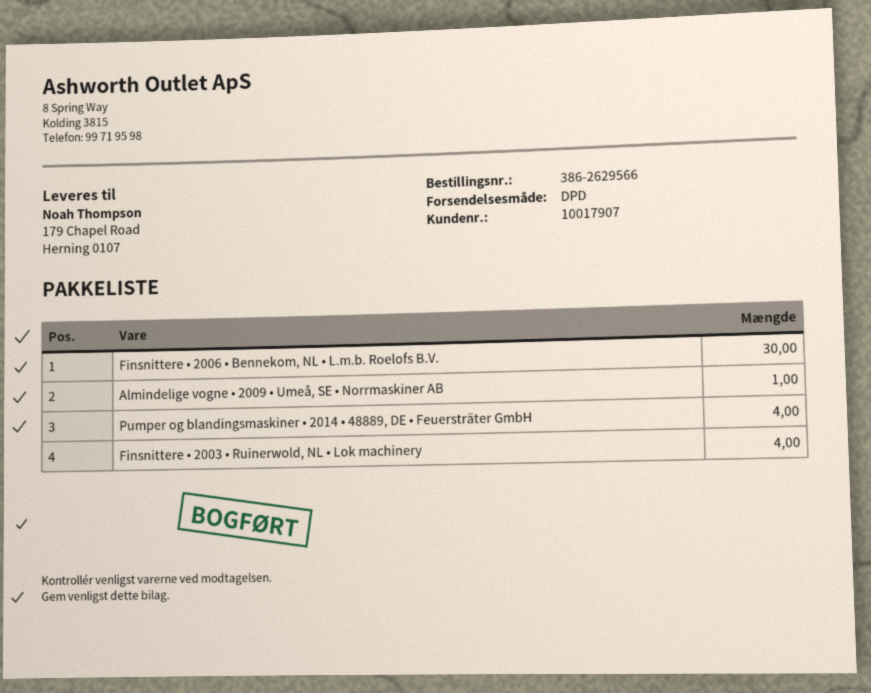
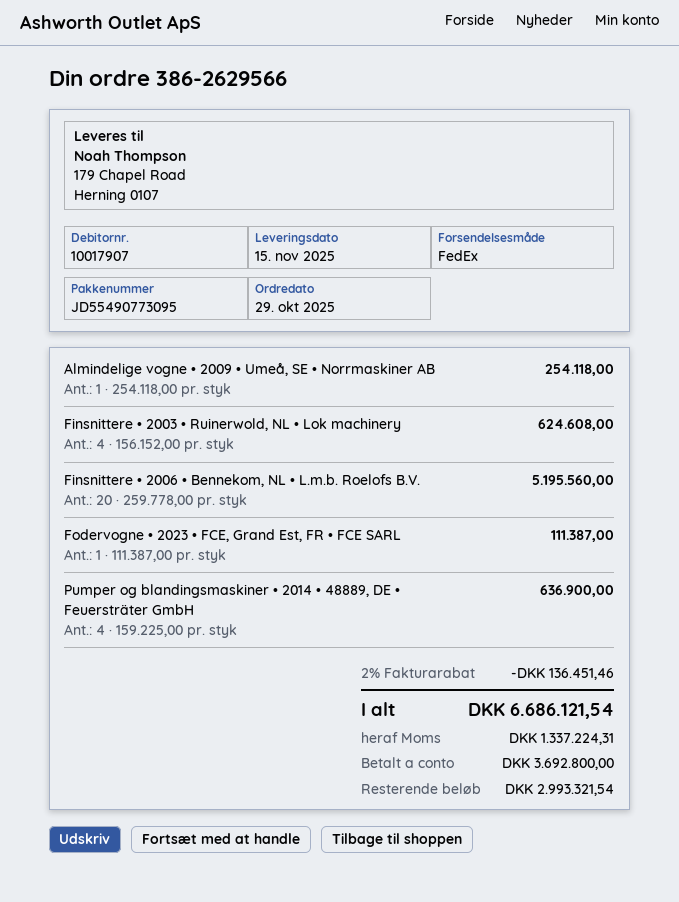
shipping method: DPD -> FedEx
Finsnittere • 2006 • Bennekom, NL • L.m.b. Roelofs B.V.: 30 -> 20
Fodervogne • 2023 • FCE, Grand Est, FR • FCE SARL: none -> 1

